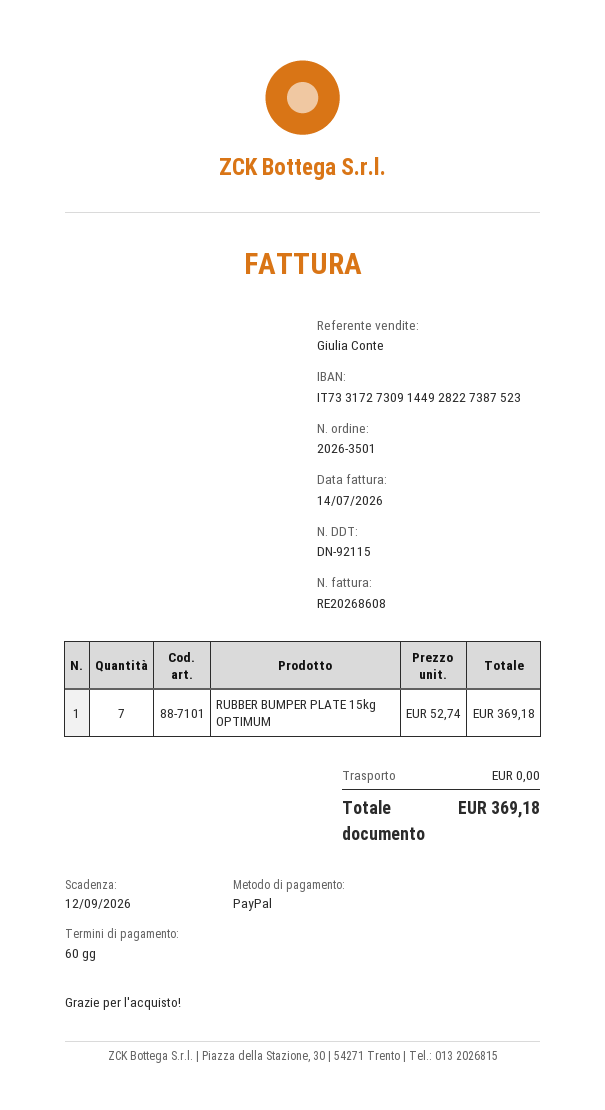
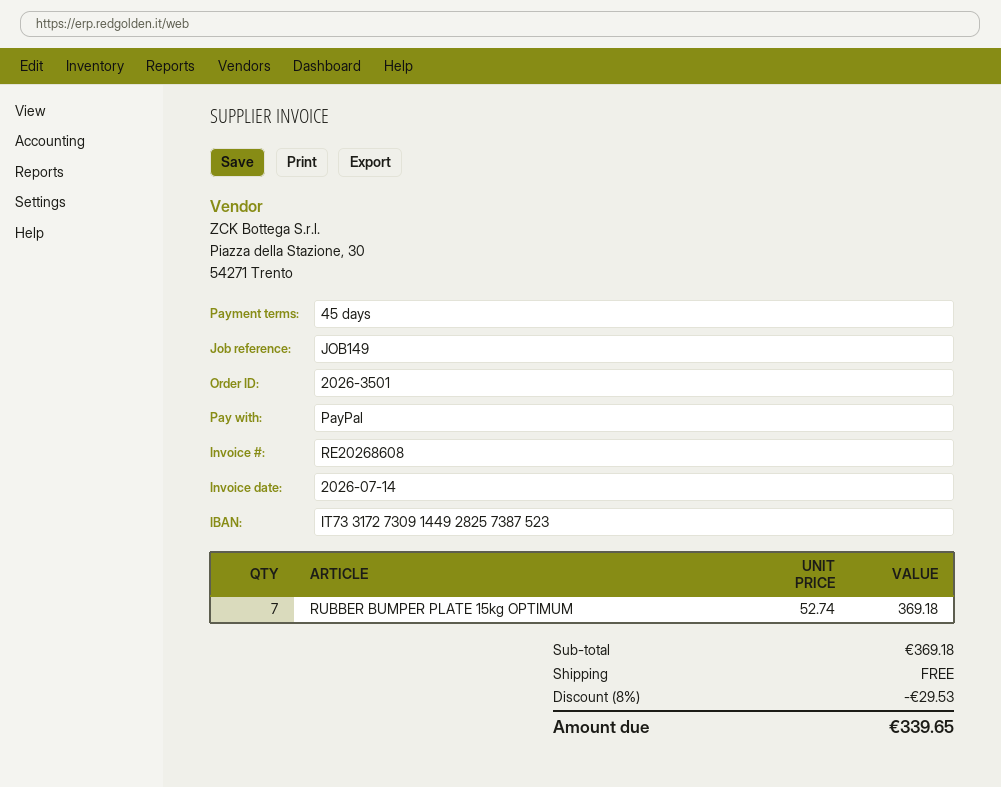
payment terms: 60 days -> 45 days
bank account: IT7331727309144928227387523 -> IT7331727309144928257387523
discount: none -> 8% = 29.53
total: 369.18 -> 339.65

